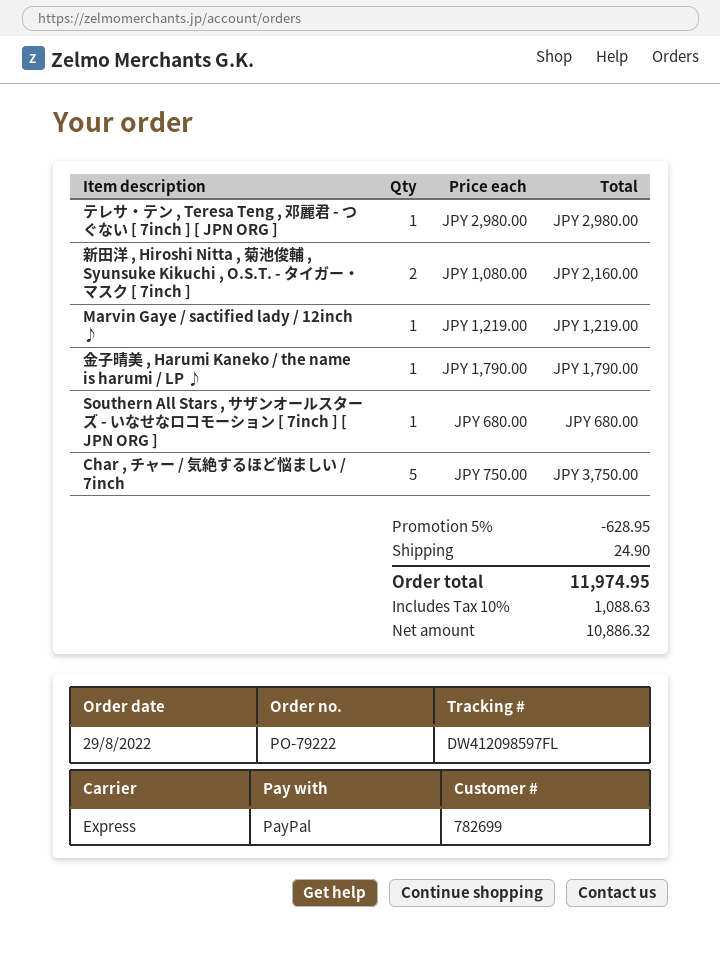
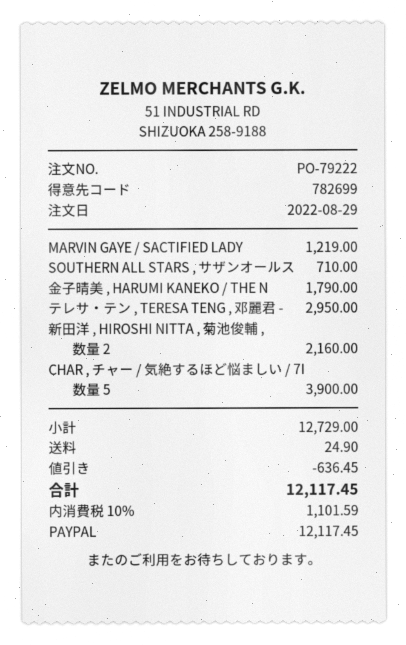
テレサ・テン , Teresa Teng , 邓麗君 - つぐない [ 7inch ] [ JPN ORG ]: 1 for 2980.00 -> 1 for 2950.00
Southern All Stars , サザンオールスターズ - いなせなロコモーション [ 7inch ] [ JPN ORG ]: 1 for 680.00 -> 1 for 710.00
Char , チャー / 気絶するほど悩ましい / 7inch: 5 for 3750.00 -> 5 for 3900.00
discount: 628.95 -> 636.45
tax: 10% = 1088.63 -> 10% = 1101.59
total: 11974.95 -> 12117.45

